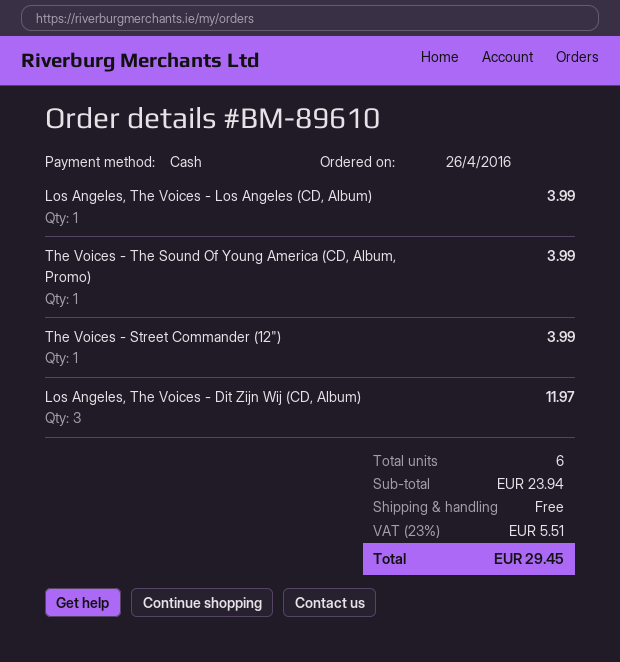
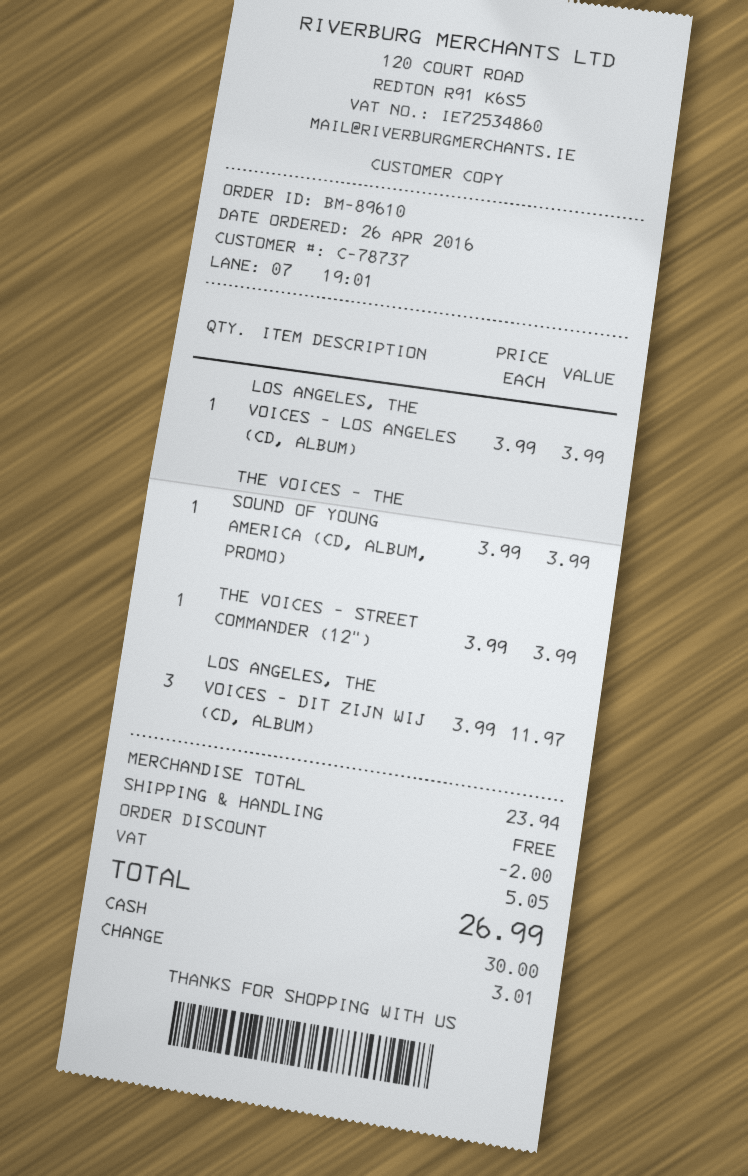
discount: none -> 2.00
tax: 5.51 -> 5.05
total: 29.45 -> 26.99

